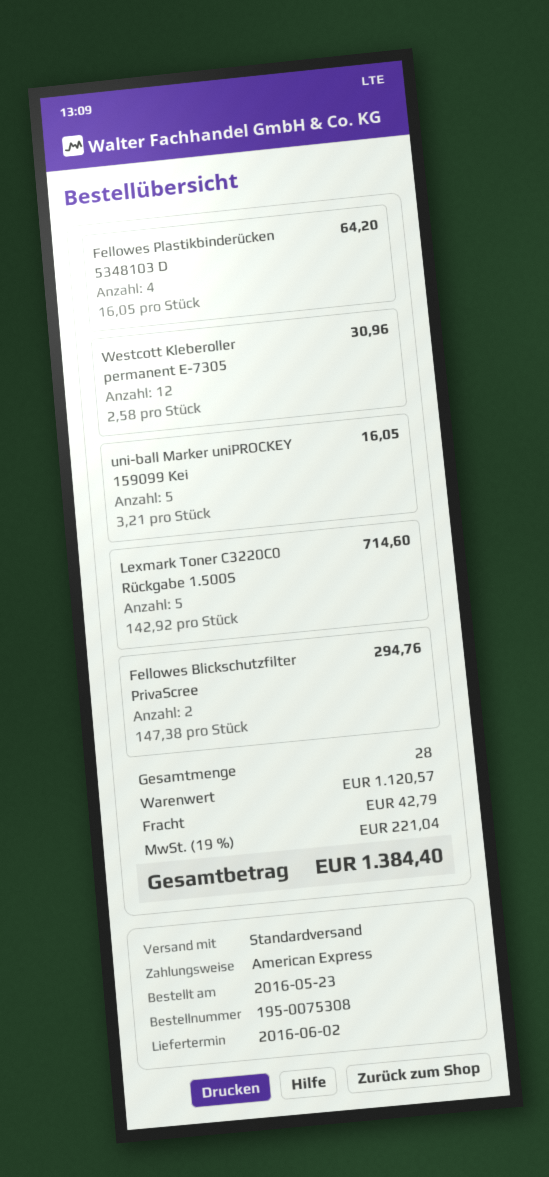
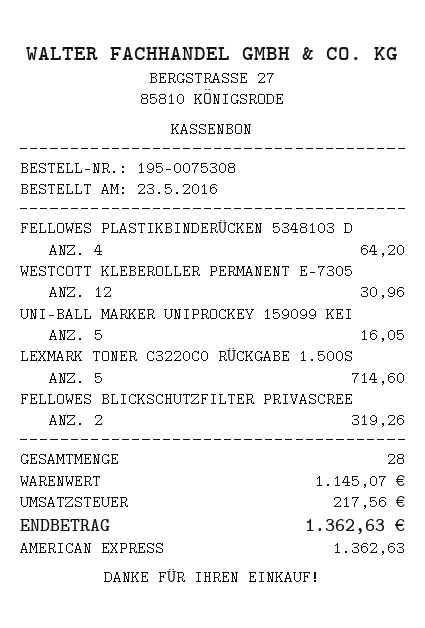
Fellowes Blickschutzfilter PrivaScree: 2 for 294.76 -> 2 for 319.26
subtotal: 1120.57 -> 1145.07
shipping: 42.79 -> none
tax: 221.04 -> 217.56
total: 1384.40 -> 1362.63

